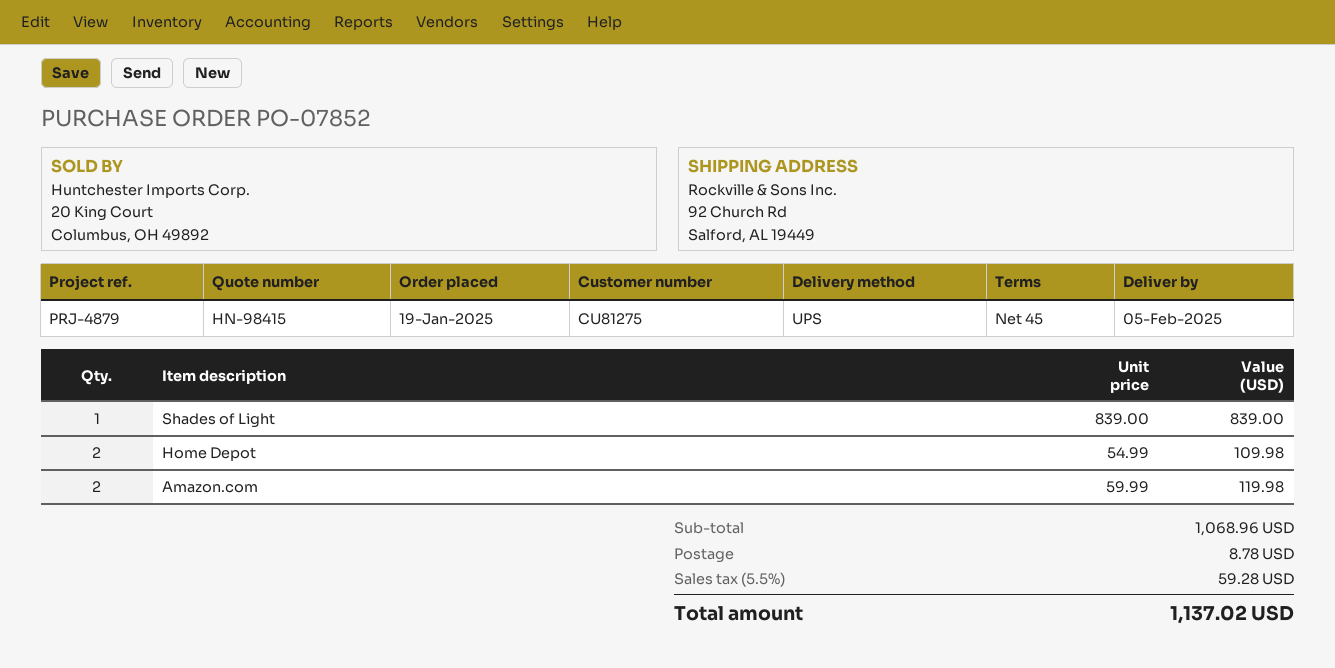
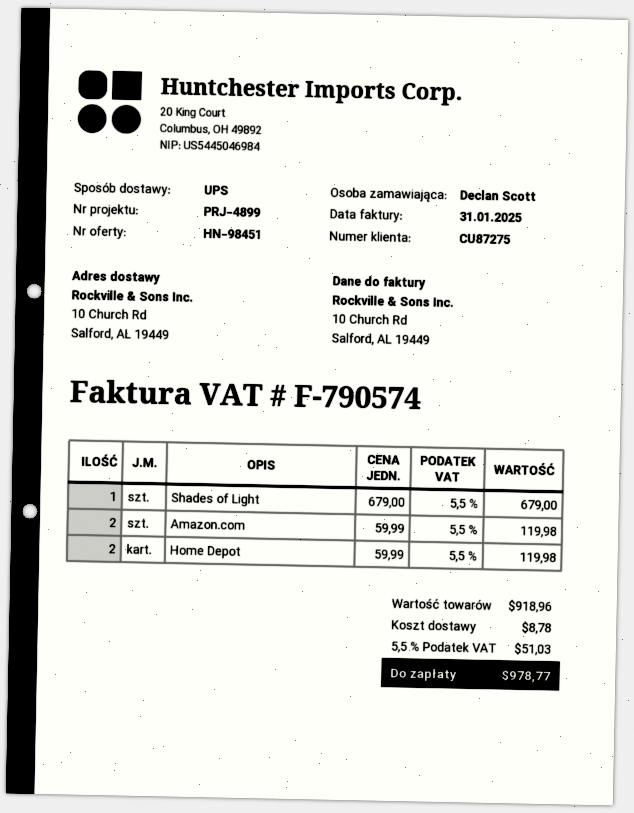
quote number: HN-98415 -> HN-98451
customer number: CU81275 -> CU87275
reference: PRJ-4879 -> PRJ-4899
ship to: 92 Church Rd, Salford, AL 19449 -> 10 Church Rd, Salford, AL 19449
Shades of Light: 1 x 839.00 = 839.00 -> 1 x 679.00 = 679.00
Home Depot: 2 x 54.99 = 109.98 -> 2 x 59.99 = 119.98
subtotal: 1068.96 -> 918.96
tax: 5.5% = 59.28 -> 5.5% = 51.03
total: 1137.02 -> 978.77

